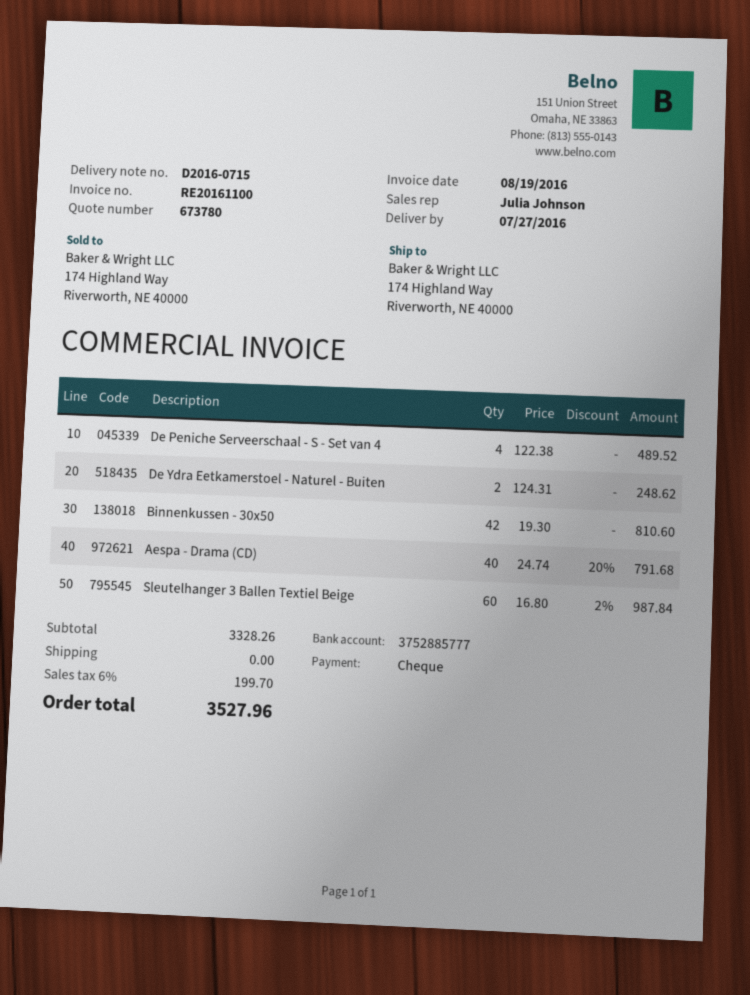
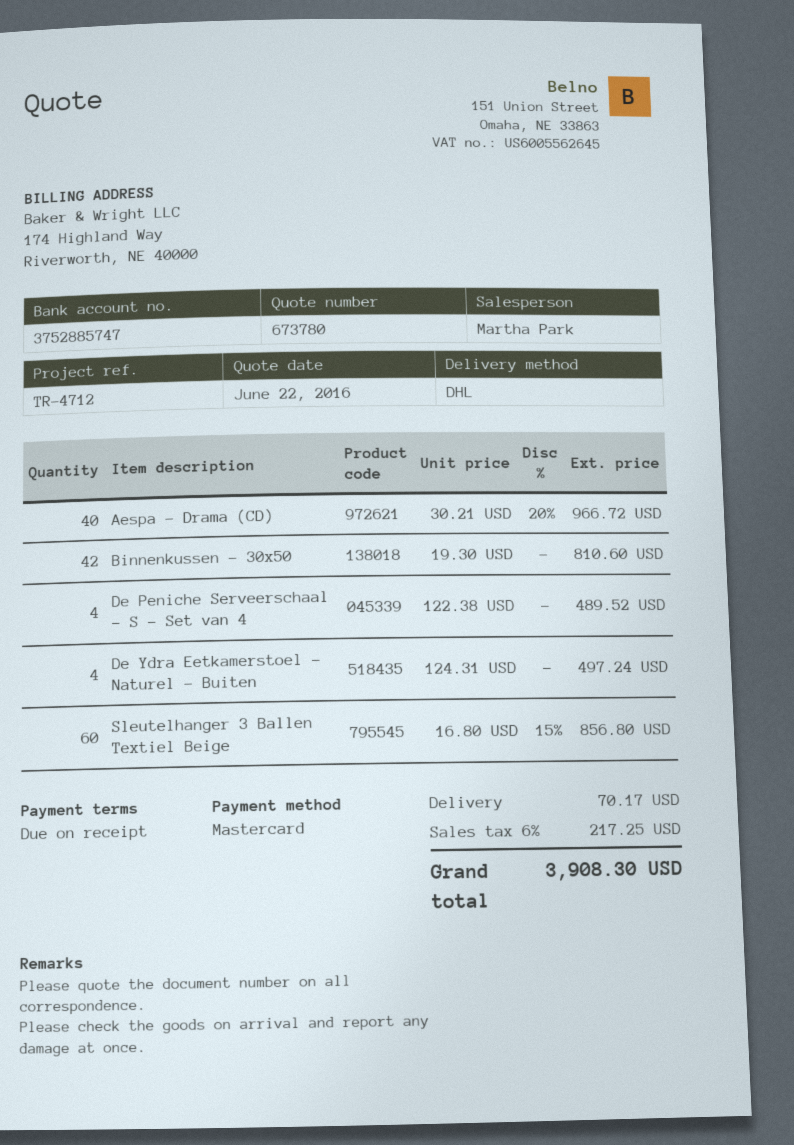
sales rep: Julia Johnson -> Martha Park
payment method: cheque -> Mastercard
bank account: 3752885777 -> 3752885747
De Ydra Eetkamerstoel - Naturel - Buiten: 2 x 124.31 = 248.62 -> 4 x 124.31 = 497.24
Aespa - Drama (CD): 40 x 24.74 - 20% = 791.68 -> 40 x 30.21 - 20% = 966.72
Sleutelhanger 3 Ballen Textiel Beige: 60 x 16.80 - 2% = 987.84 -> 60 x 16.80 - 15% = 856.80
shipping: 0.00 -> 70.17
tax: 6% = 199.70 -> 6% = 217.25
total: 3527.96 -> 3908.30

